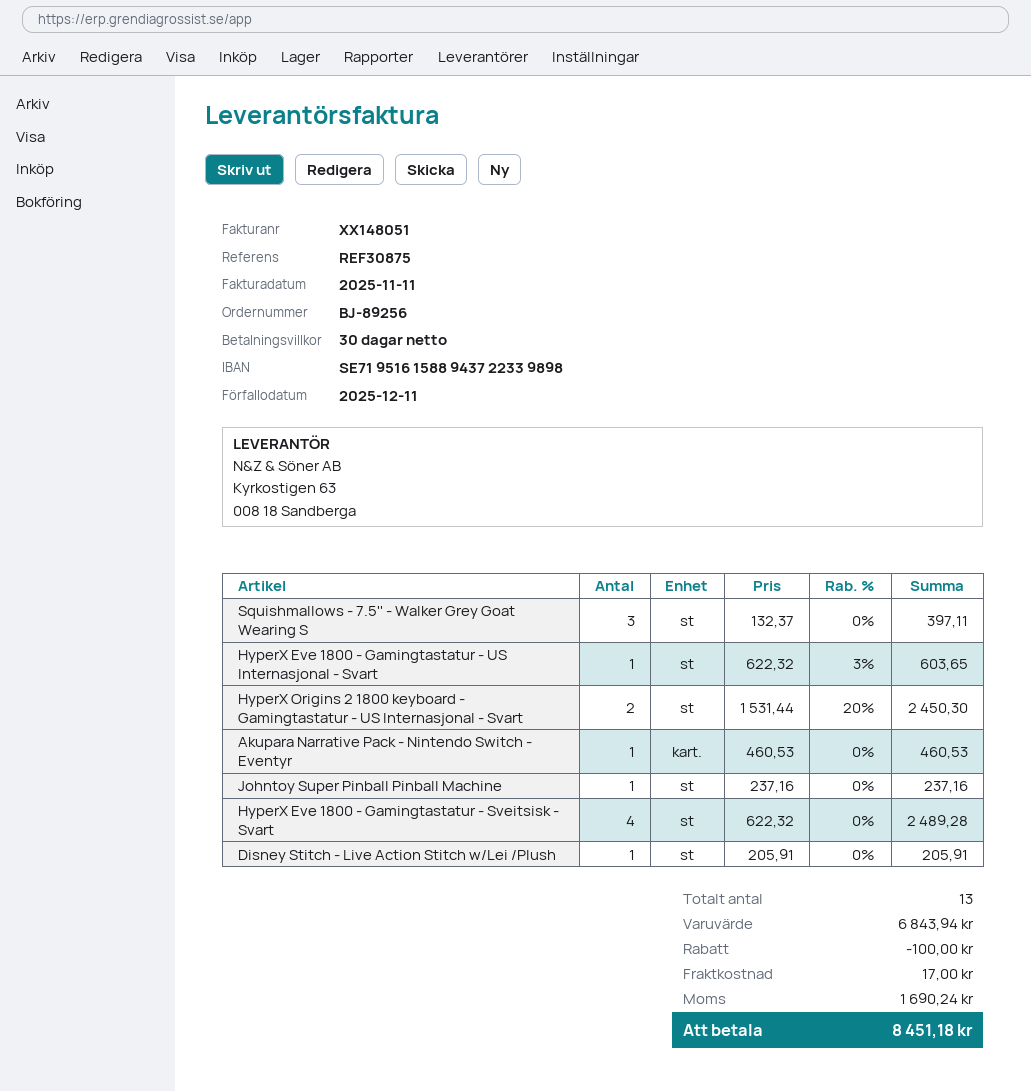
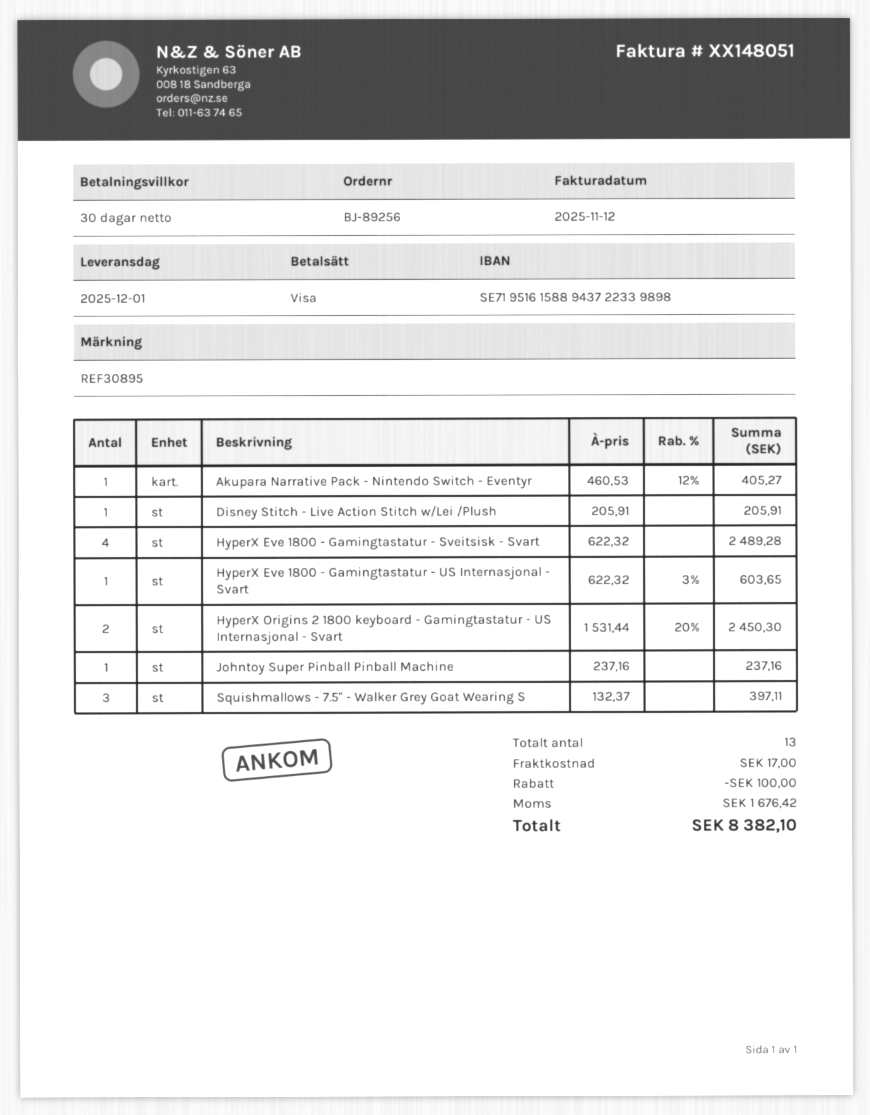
invoice date: 2025-11-11 -> 2025-11-12
reference: REF30875 -> REF30895
Akupara Narrative Pack - Nintendo Switch - Eventyr: 1 x 460.53 = 460.53 -> 1 x 460.53 - 12% = 405.27
tax: 1690.24 -> 1676.42
total: 8451.18 -> 8382.10

